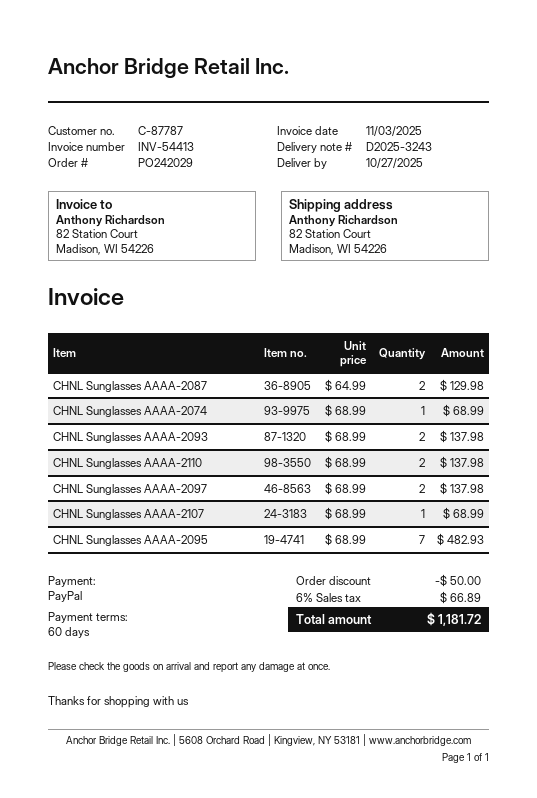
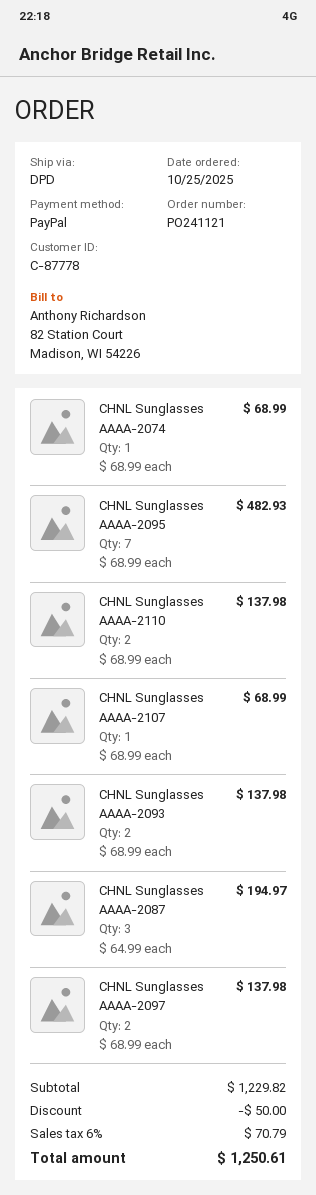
order number: PO242029 -> PO241121
customer number: C-87787 -> C-87778
CHNL Sunglasses AAAA-2087: 2 x 64.99 = 129.98 -> 3 x 64.99 = 194.97
tax: 6% = 66.89 -> 6% = 70.79
total: 1181.72 -> 1250.61

